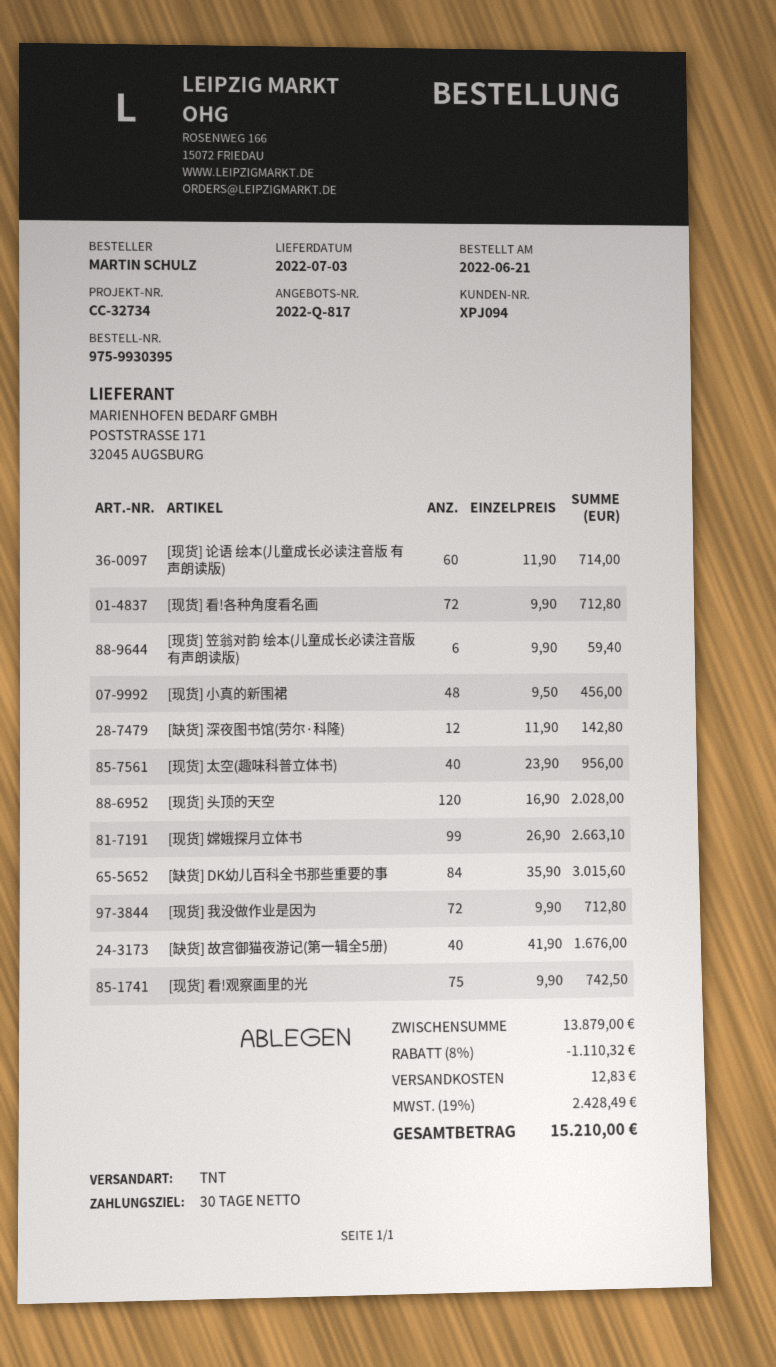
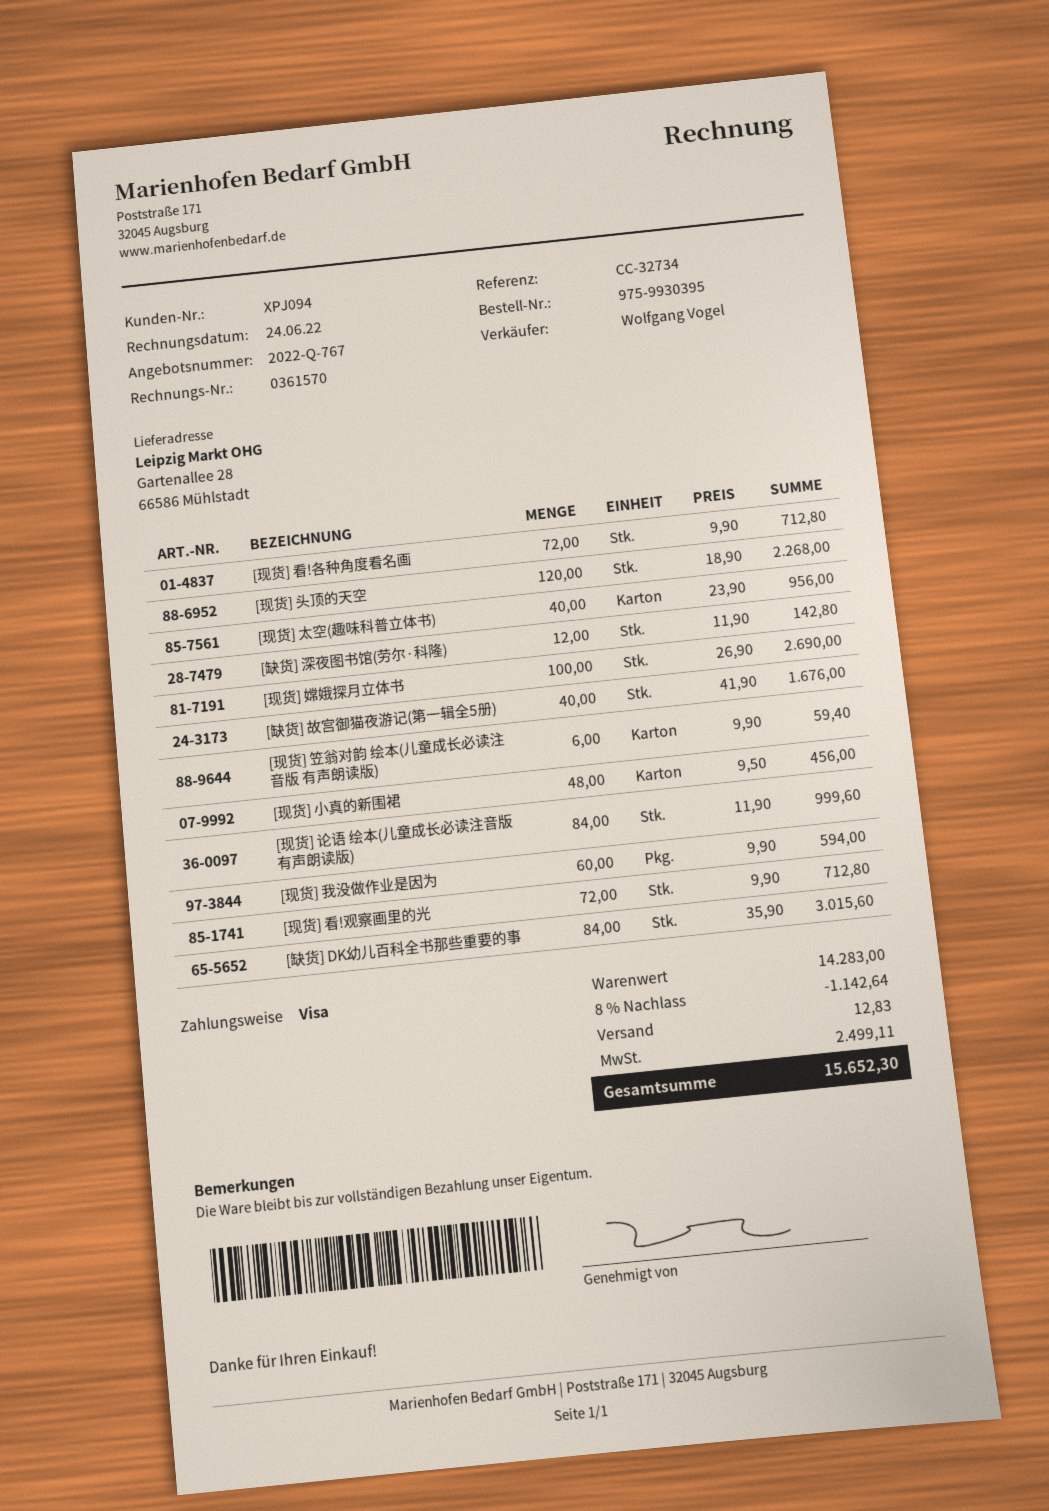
quote number: 2022-Q-817 -> 2022-Q-767
[现货] 论语 绘本(儿童成长必读注音版 有声朗读版): 60 x 11.90 = 714.00 -> 84 x 11.90 = 999.60
[现货] 头顶的天空: 120 x 16.90 = 2028.00 -> 120 x 18.90 = 2268.00
[现货] 嫦娥探月立体书: 99 x 26.90 = 2663.10 -> 100 x 26.90 = 2690.00
[现货] 我没做作业是因为: 72 x 9.90 = 712.80 -> 60 x 9.90 = 594.00
[现货] 看!观察画里的光: 75 x 9.90 = 742.50 -> 72 x 9.90 = 712.80
subtotal: 13879.00 -> 14283.00
discount: 8% = 1110.32 -> 8% = 1142.64
tax: 2428.49 -> 2499.11
total: 15210.00 -> 15652.30

